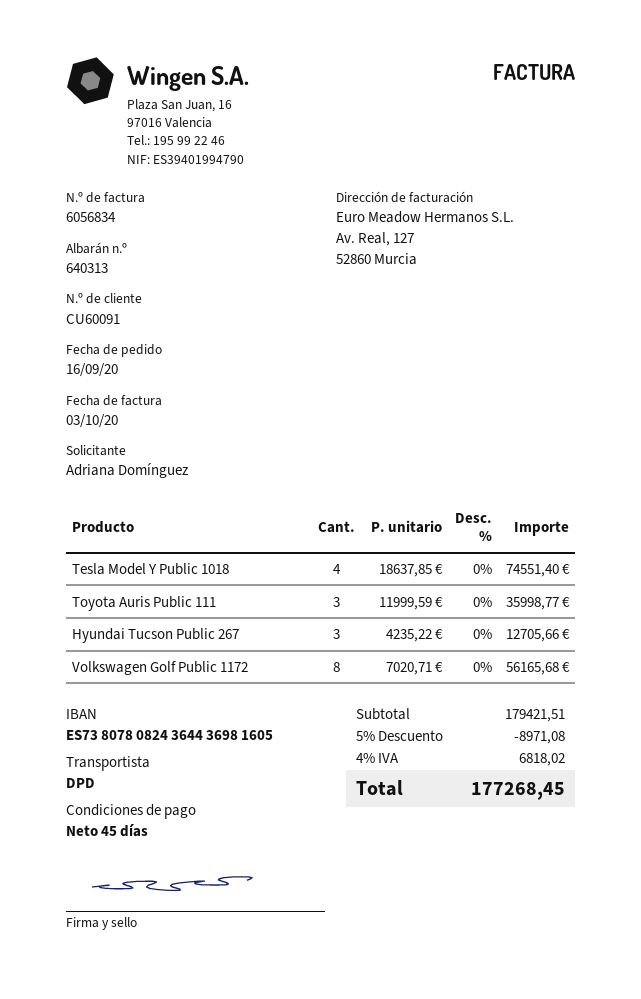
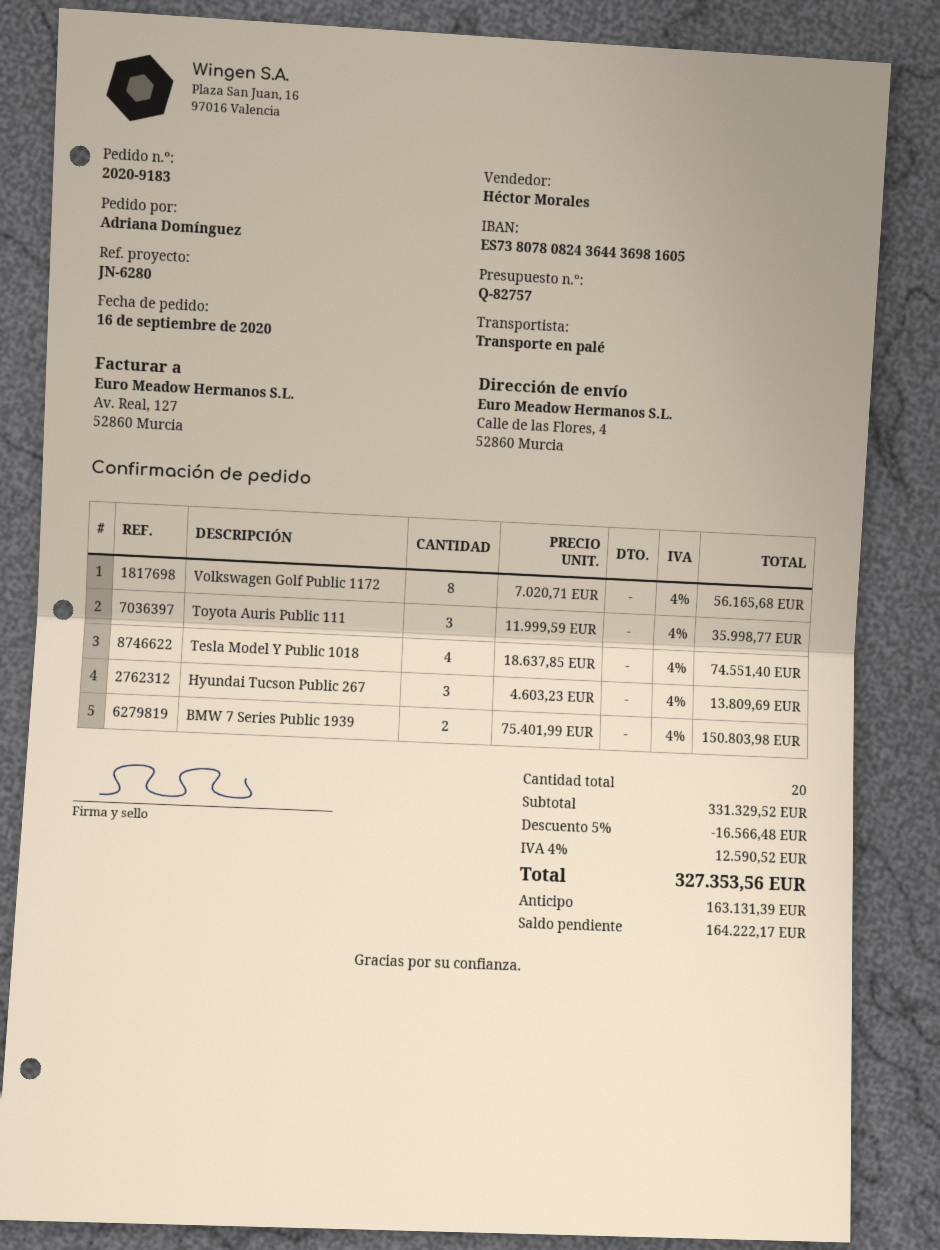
shipping method: DPD -> pallet freight
Hyundai Tucson Public 267: 3 x 4235.22 = 12705.66 -> 3 x 4603.23 = 13809.69
BMW 7 Series Public 1939: none -> 2 x 75401.99 = 150803.98
subtotal: 179421.51 -> 331329.52
discount: 5% = 8971.08 -> 5% = 16566.48
tax: 4% = 6818.02 -> 4% = 12590.52
total: 177268.45 -> 327353.56

